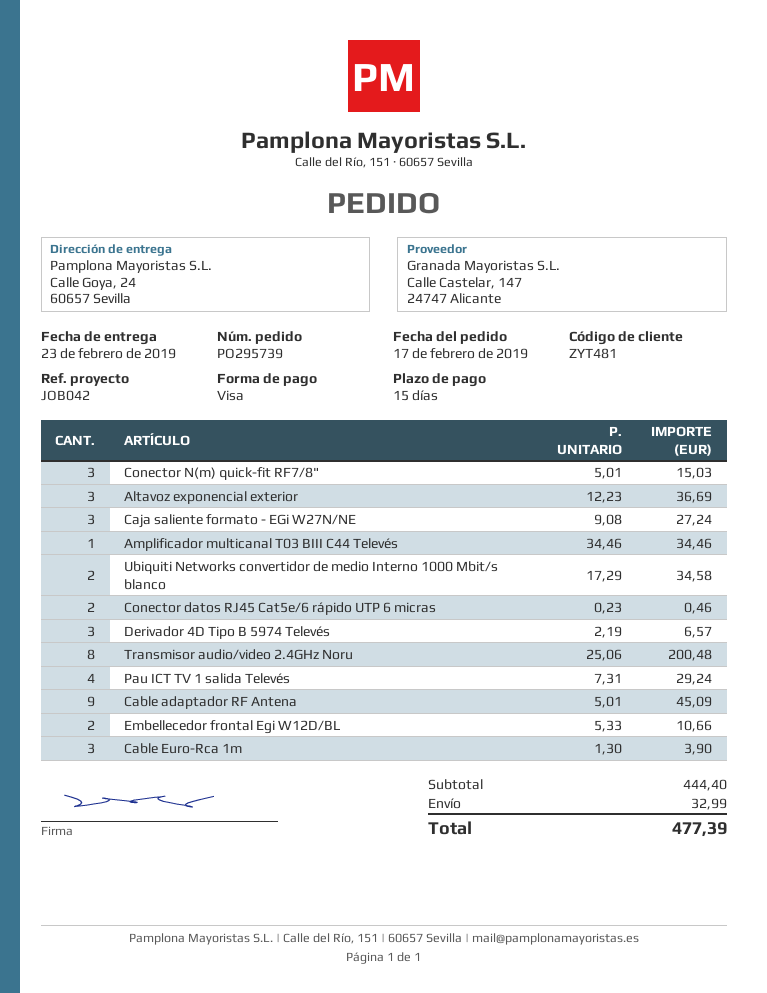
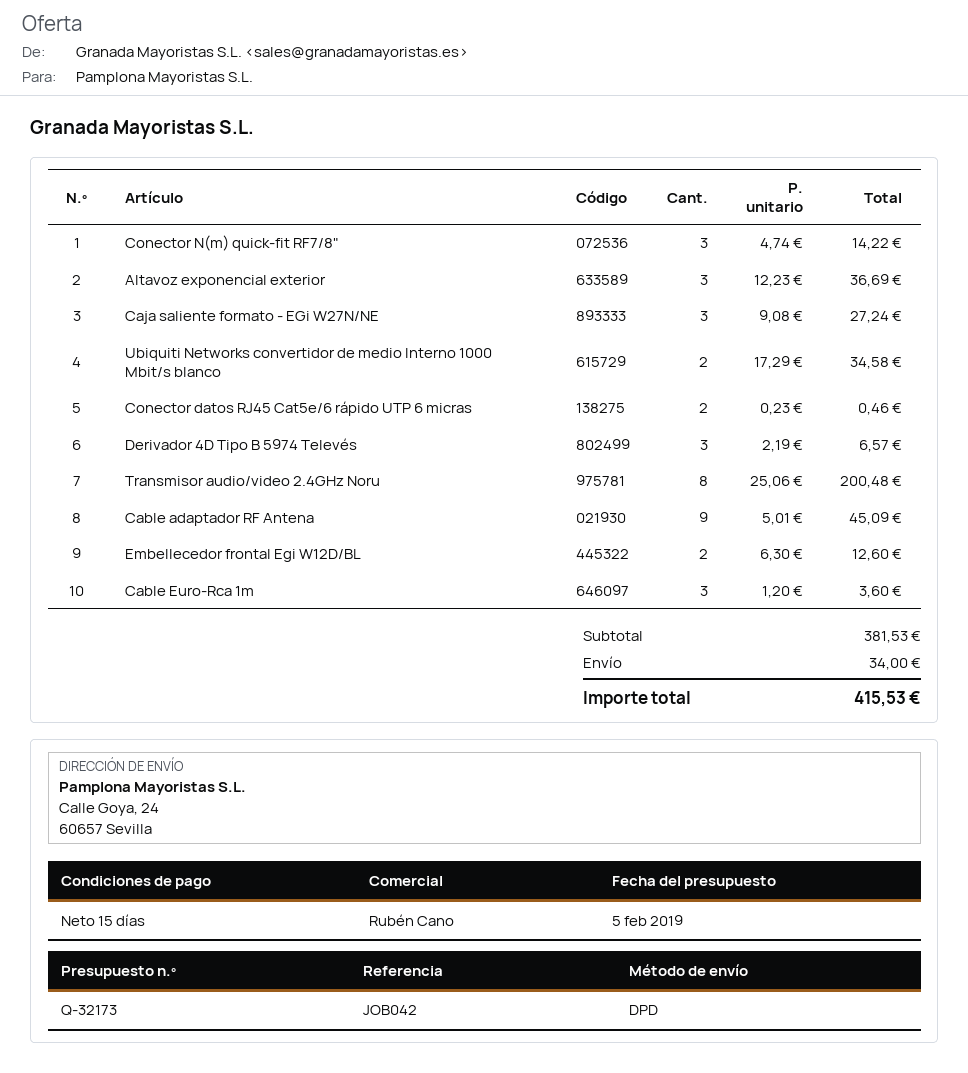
Conector N(m) quick-fit RF7/8": 3 x 5.01 = 15.03 -> 3 x 4.74 = 14.22
Amplificador multicanal T03 BIII C44 Televés: 1 x 34.46 = 34.46 -> none
Pau ICT TV 1 salida Televés: 4 x 7.31 = 29.24 -> none
Embellecedor frontal Egi W12D/BL: 2 x 5.33 = 10.66 -> 2 x 6.30 = 12.60
Cable Euro-Rca 1m: 3 x 1.30 = 3.90 -> 3 x 1.20 = 3.60
subtotal: 444.40 -> 381.53
shipping: 32.99 -> 34.00
total: 477.39 -> 415.53

